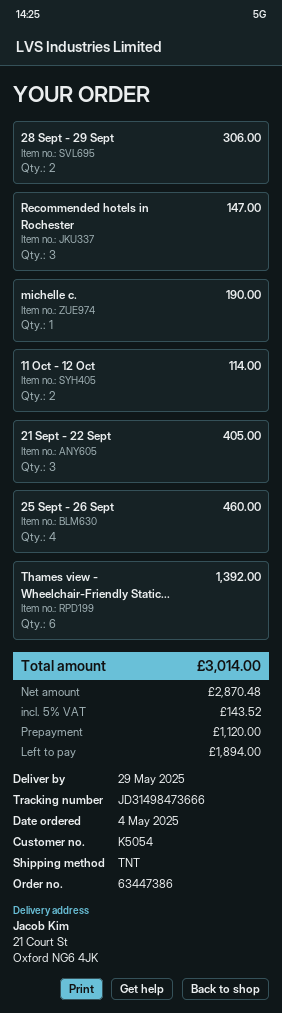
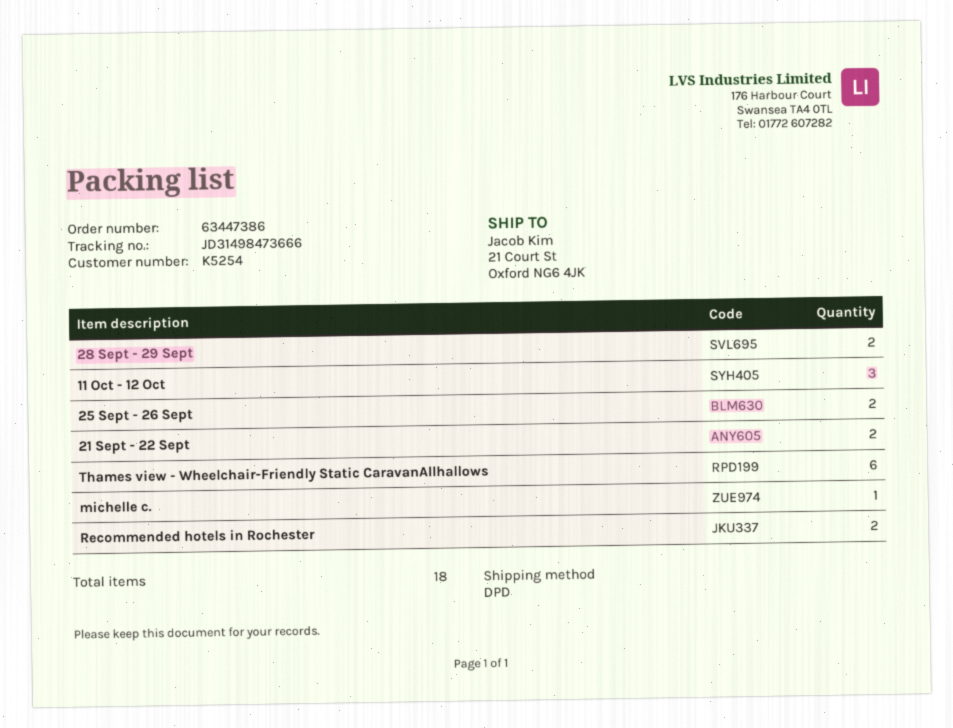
customer number: K5054 -> K5254
shipping method: TNT -> DPD
Recommended hotels in Rochester: 3 -> 2
11 Oct - 12 Oct: 2 -> 3
21 Sept - 22 Sept: 3 -> 2
25 Sept - 26 Sept: 4 -> 2

